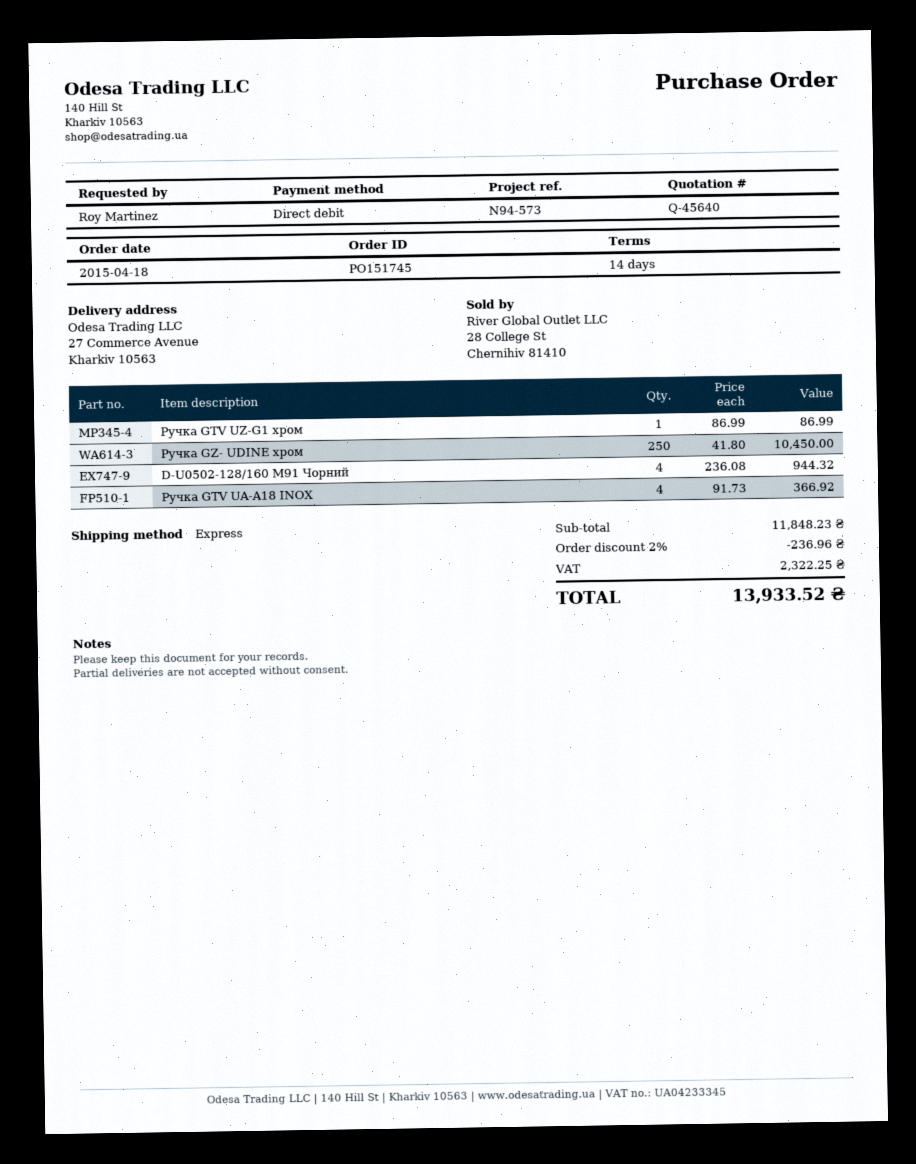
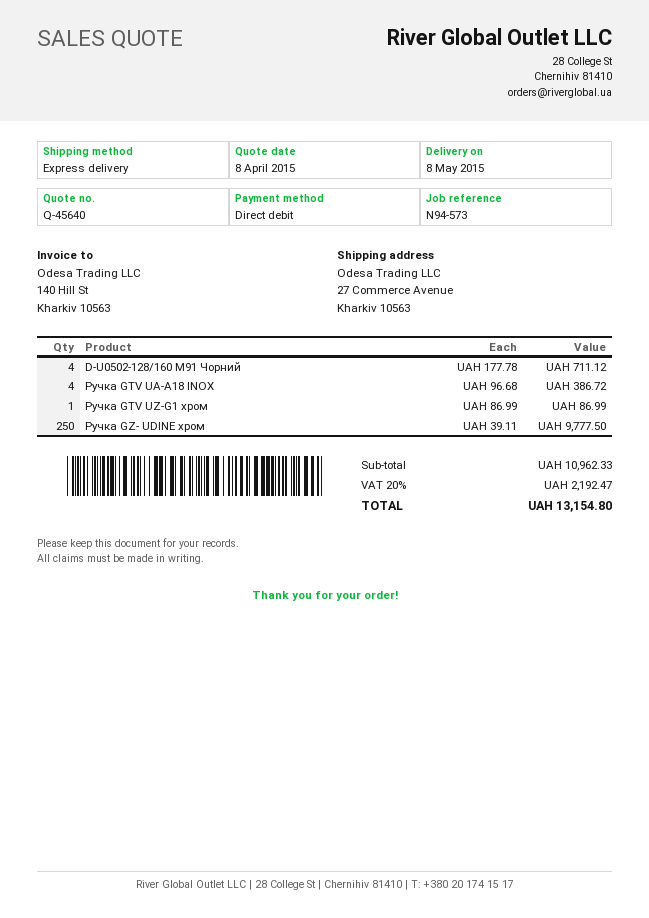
Ручка GZ- UDINE хром: 250 x 41.80 = 10450.00 -> 250 x 39.11 = 9777.50
D-U0502-128/160 M91 Чорний: 4 x 236.08 = 944.32 -> 4 x 177.78 = 711.12
Ручка GTV UA-A18 INOX: 4 x 91.73 = 366.92 -> 4 x 96.68 = 386.72
subtotal: 11848.23 -> 10962.33
discount: 2% = 236.96 -> none
tax: 2322.25 -> 2192.47
total: 13933.52 -> 13154.80

